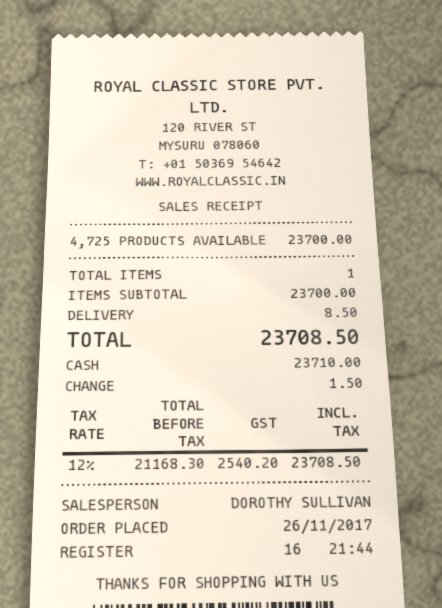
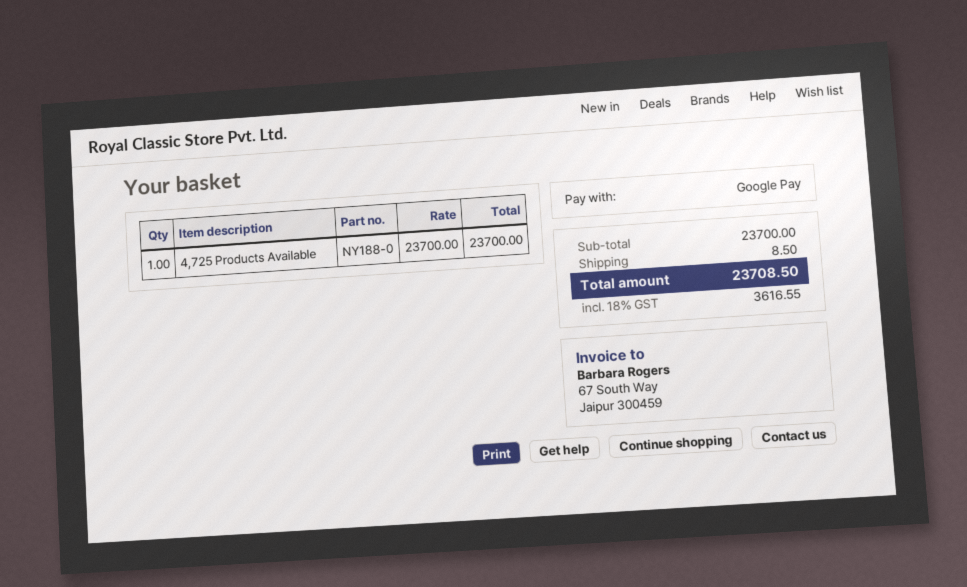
payment method: cash -> Google Pay
tax: 12% = 2540.20 -> 18% = 3616.55

